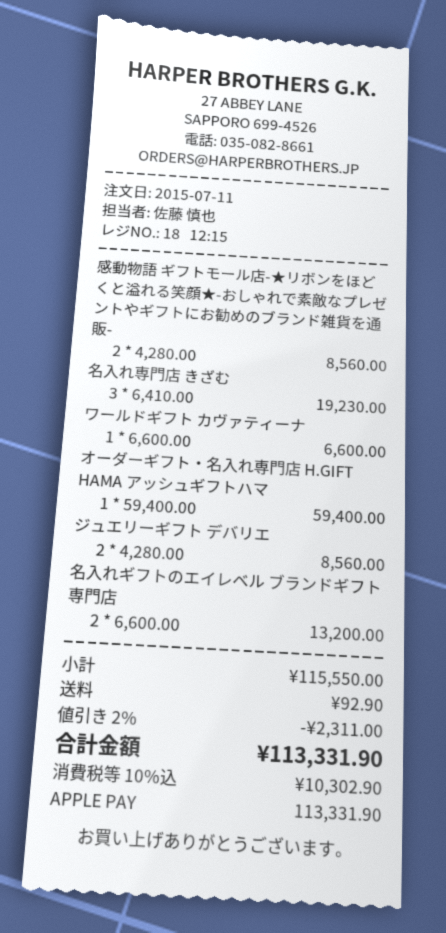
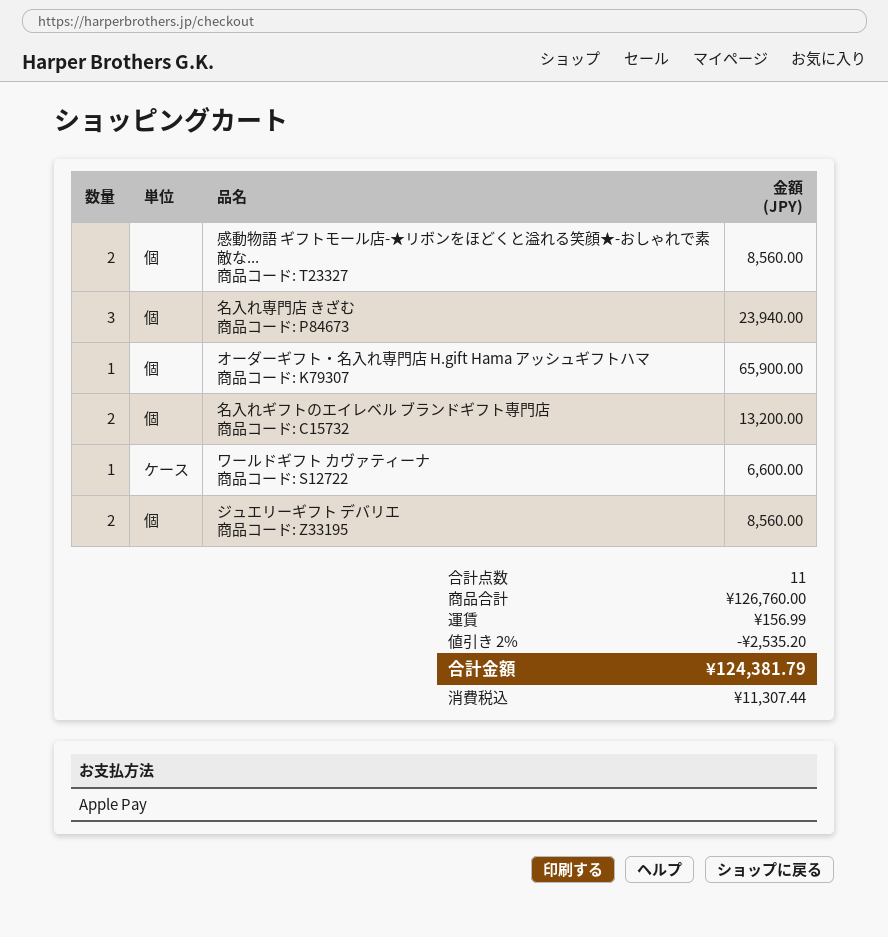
名入れ専門店 きざむ: 3 for 19230.00 -> 3 for 23940.00
オーダーギフト・名入れ専門店 H.GIFT HAMA アッシュギフトハマ: 1 for 59400.00 -> 1 for 65900.00
subtotal: 115550.00 -> 126760.00
discount: 2% = 2311.00 -> 2% = 2535.20
shipping: 92.90 -> 156.99
tax: 10302.90 -> 11307.44
total: 113331.90 -> 124381.79

